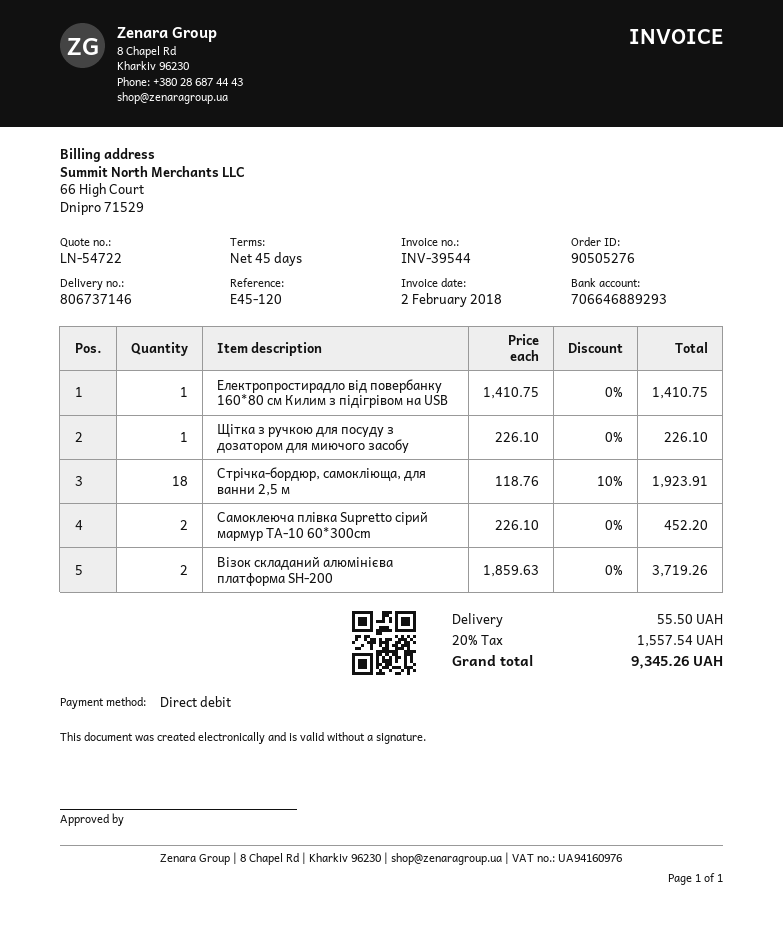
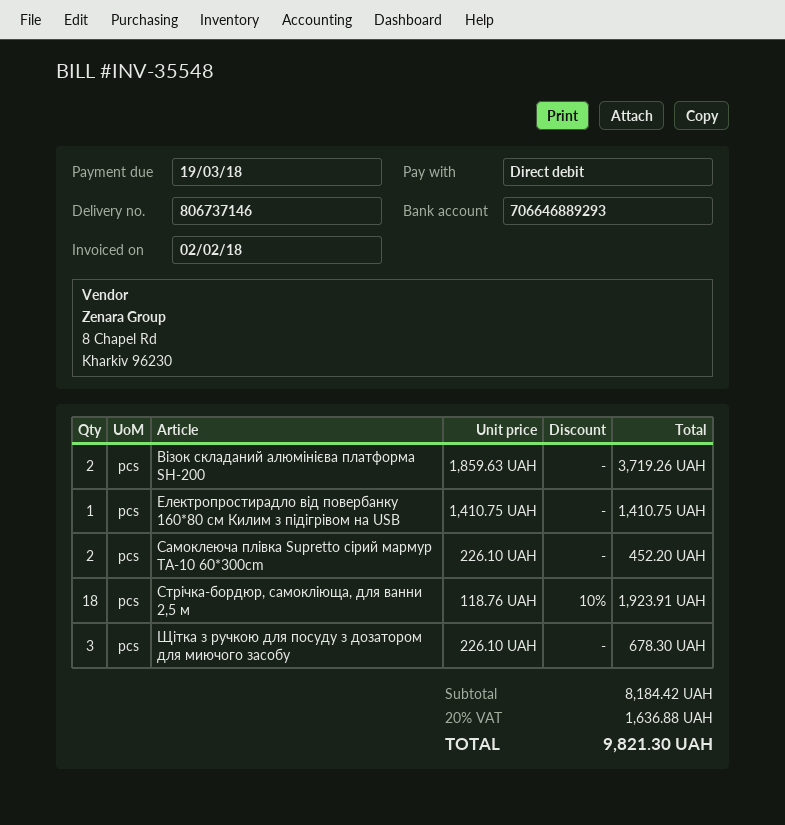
invoice number: INV-39544 -> INV-35548
Щітка з ручкою для посуду з дозатором для миючого засобу: 1 x 226.10 = 226.10 -> 3 x 226.10 = 678.30
shipping: 55.50 -> none
tax: 20% = 1557.54 -> 20% = 1636.88
total: 9345.26 -> 9821.30

